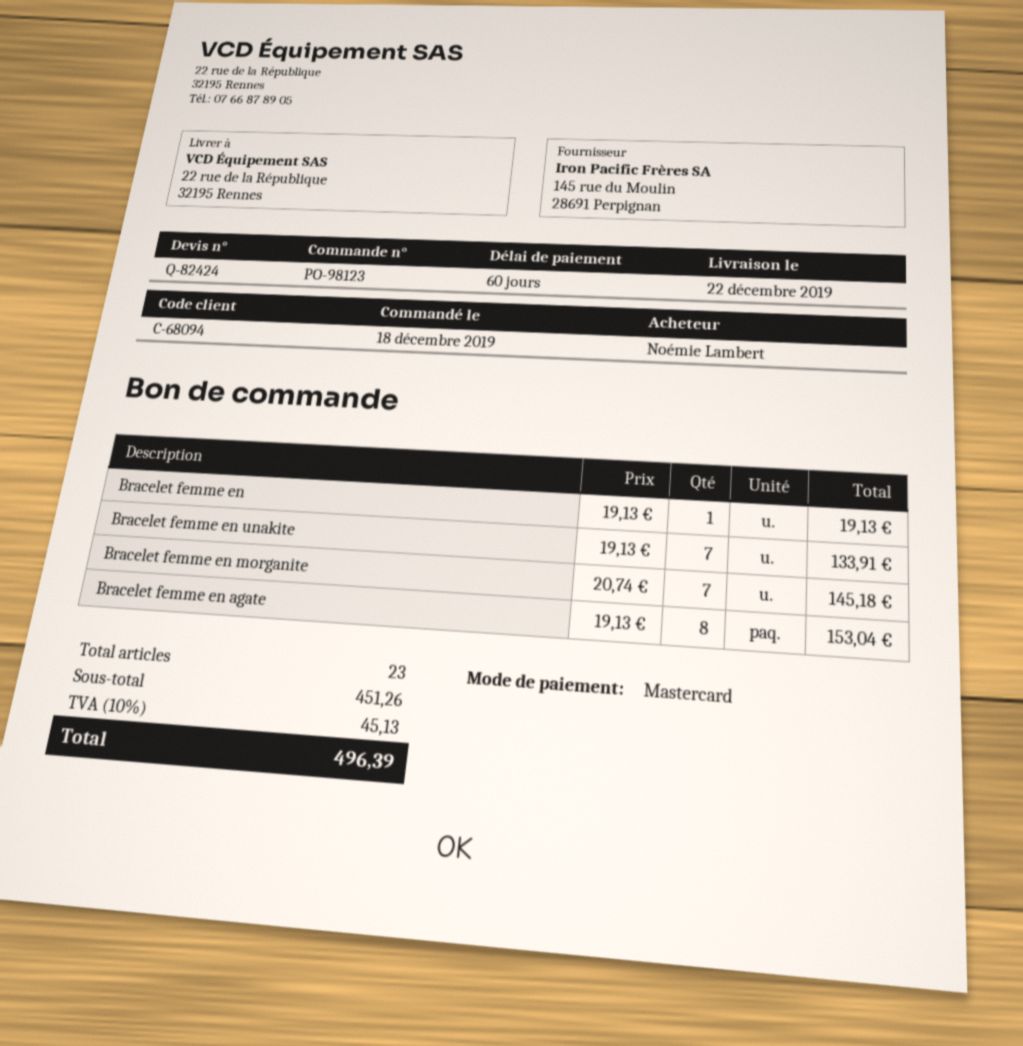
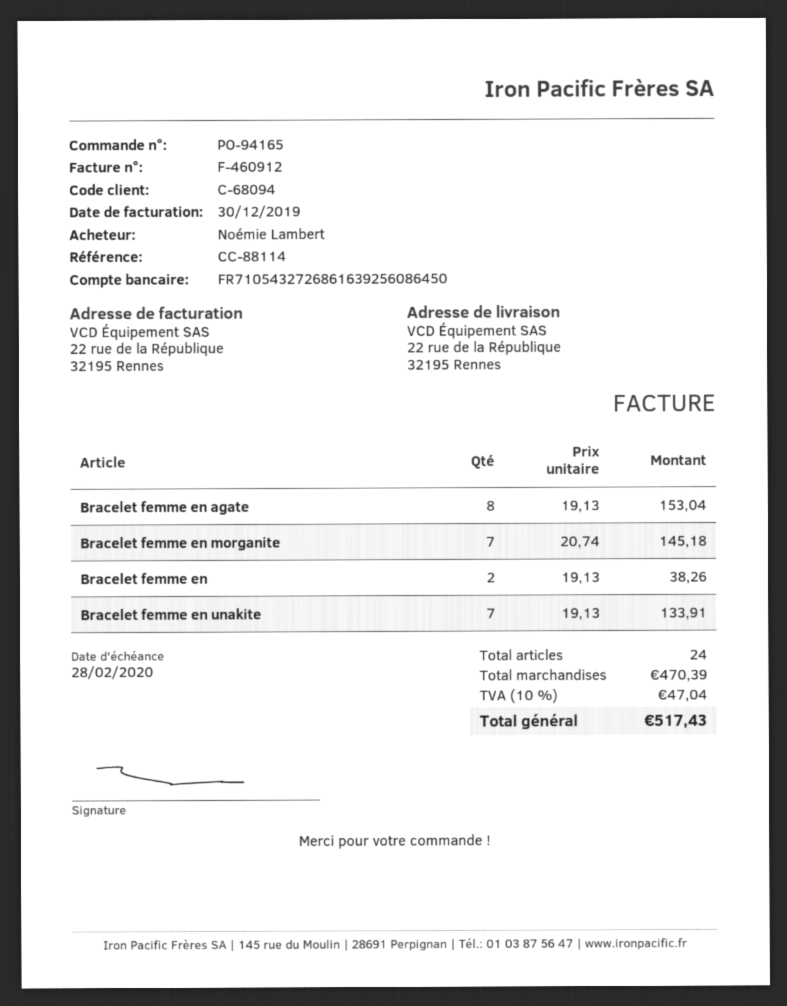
order number: PO-98123 -> PO-94165
Bracelet femme en: 1 x 19.13 = 19.13 -> 2 x 19.13 = 38.26
total quantity: 23 -> 24
subtotal: 451.26 -> 470.39
tax: 10% = 45.13 -> 10% = 47.04
total: 496.39 -> 517.43

